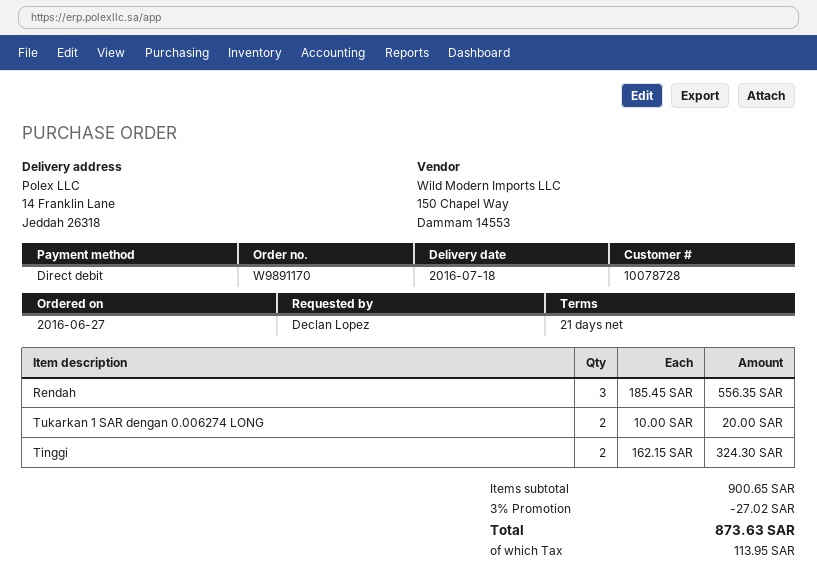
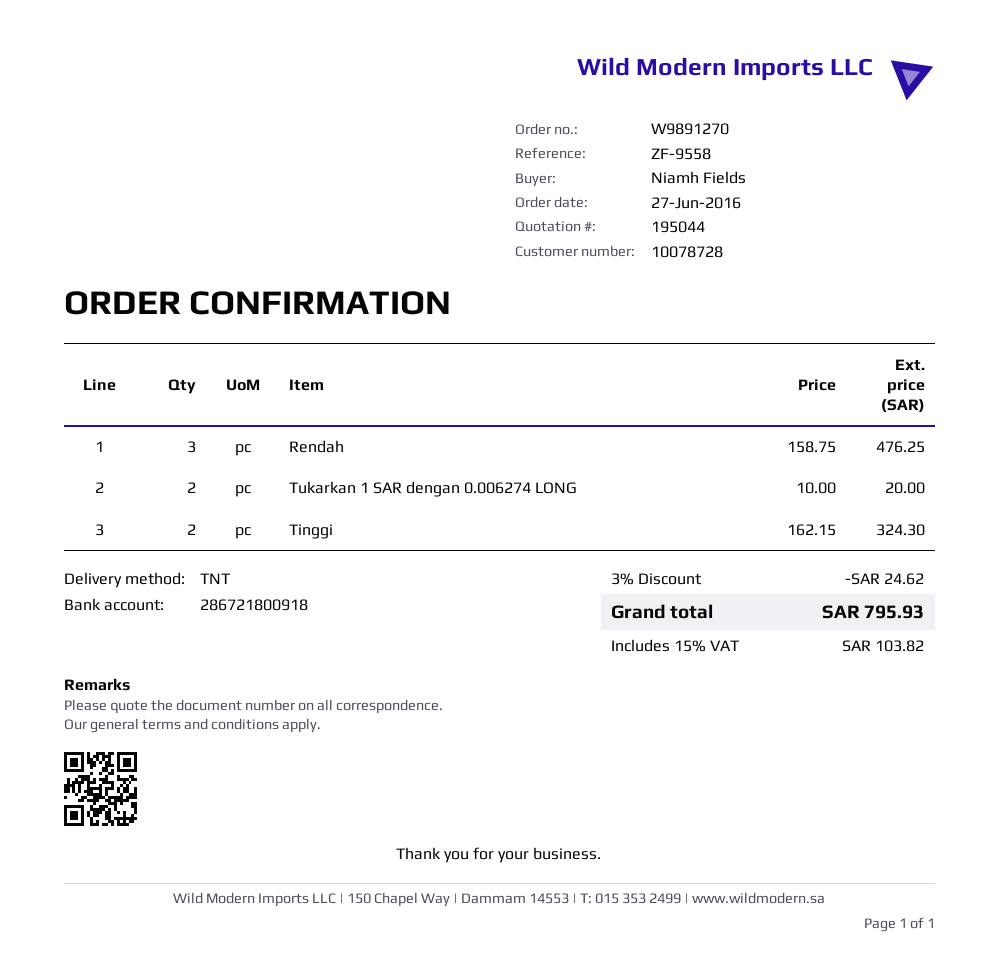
order number: W9891170 -> W9891270
ordered by: Declan Lopez -> Niamh Fields
Rendah: 3 x 185.45 = 556.35 -> 3 x 158.75 = 476.25
discount: 3% = 27.02 -> 3% = 24.62
tax: 113.95 -> 103.82
total: 873.63 -> 795.93

